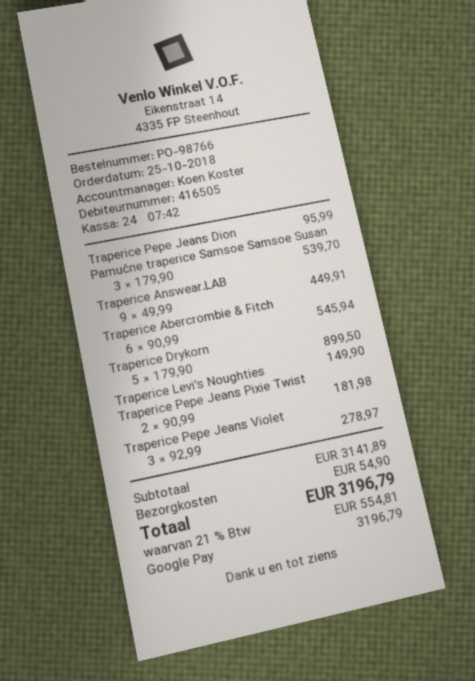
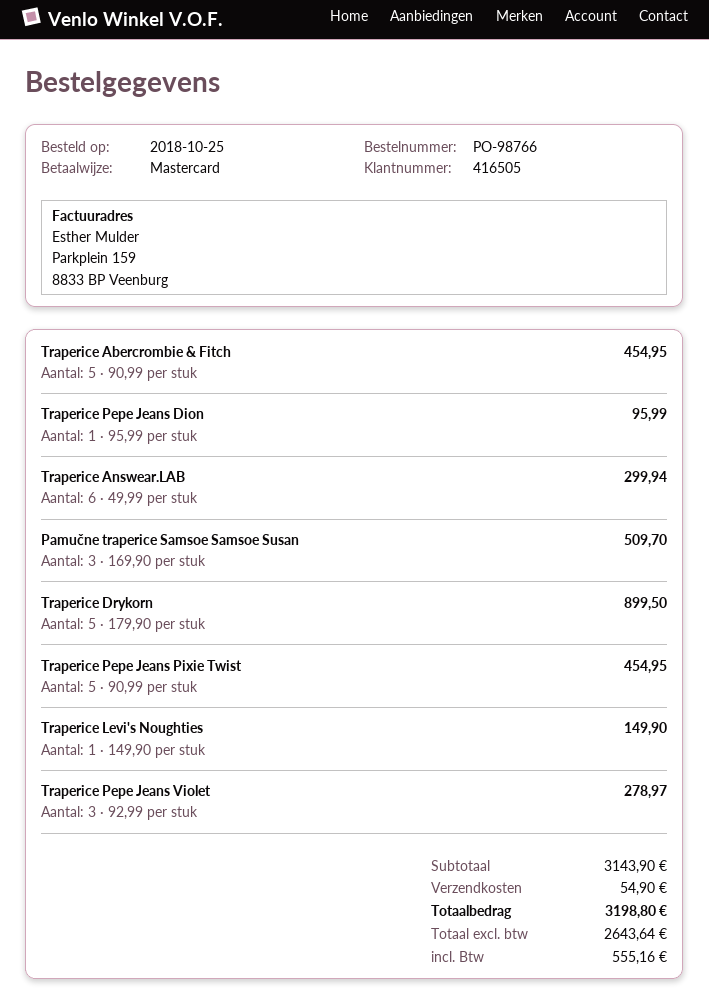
payment method: Google Pay -> Mastercard
Pamučne traperice Samsoe Samsoe Susan: 3 x 179.90 = 539.70 -> 3 x 169.90 = 509.70
Traperice Answear.LAB: 9 x 49.99 = 449.91 -> 6 x 49.99 = 299.94
Traperice Abercrombie & Fitch: 6 x 90.99 = 545.94 -> 5 x 90.99 = 454.95
Traperice Pepe Jeans Pixie Twist: 2 x 90.99 = 181.98 -> 5 x 90.99 = 454.95
subtotal: 3141.89 -> 3143.90
tax: 554.81 -> 555.16
total: 3196.79 -> 3198.80

